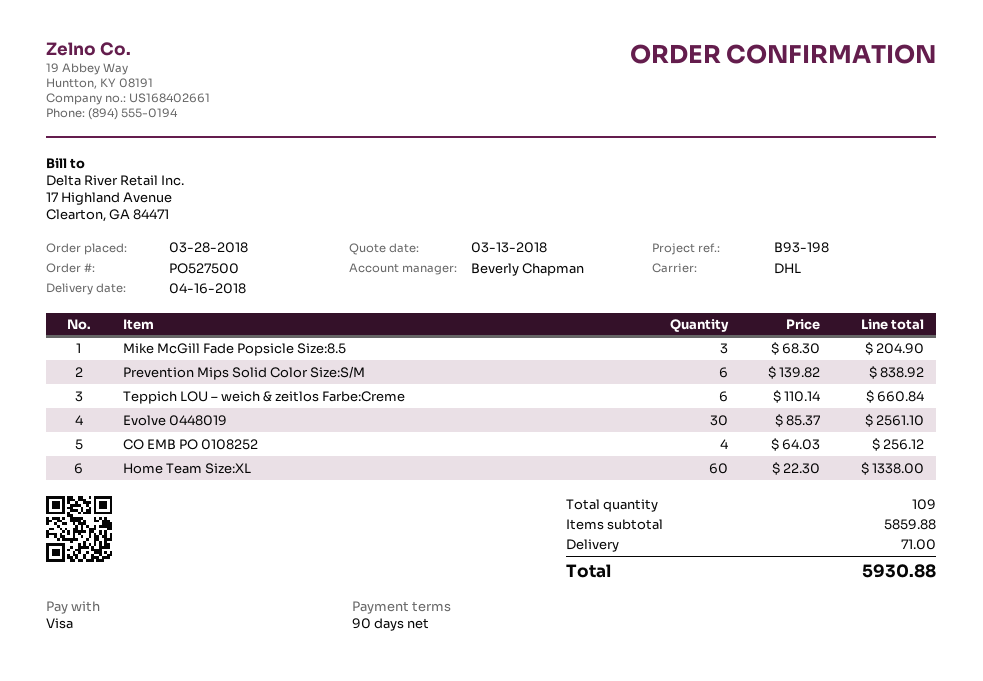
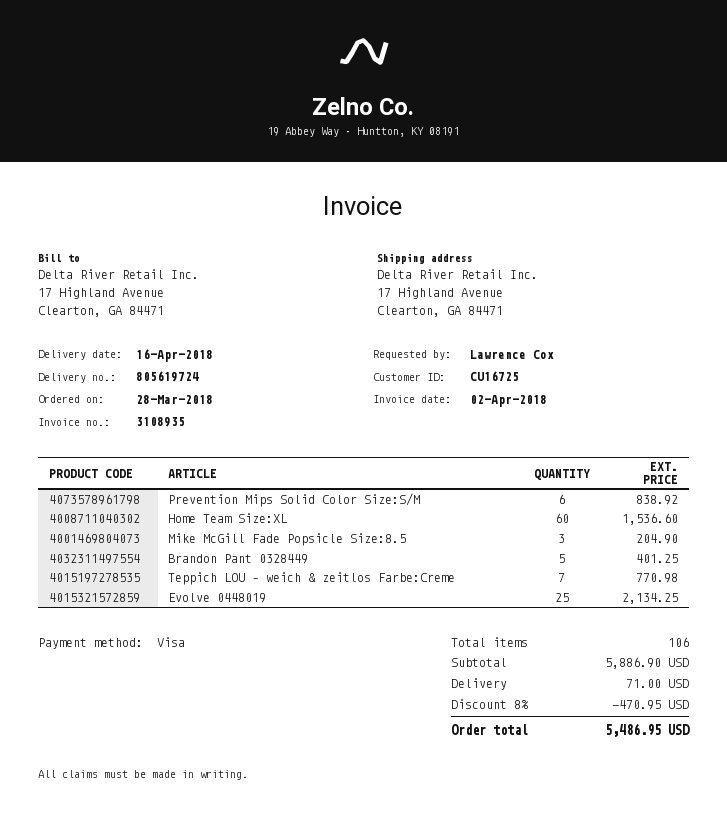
Teppich LOU – weich & zeitlos Farbe:Creme: 6 for 660.84 -> 7 for 770.98
Evolve 0448019: 30 for 2561.10 -> 25 for 2134.25
CO EMB PO 0108252: 4 for 256.12 -> none
Home Team Size:XL: 60 for 1338.00 -> 60 for 1536.60
Brandon Pant 0328449: none -> 5 for 401.25
total quantity: 109 -> 106
subtotal: 5859.88 -> 5886.90
discount: none -> 8% = 470.95
total: 5930.88 -> 5486.95

